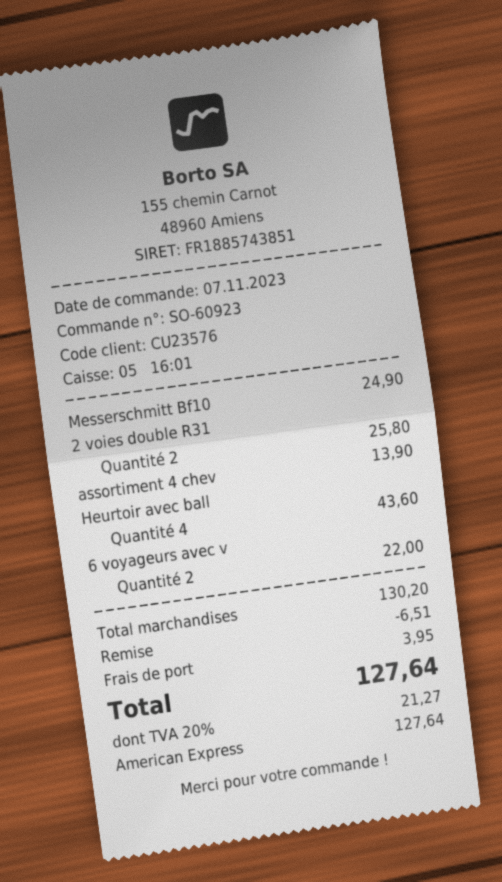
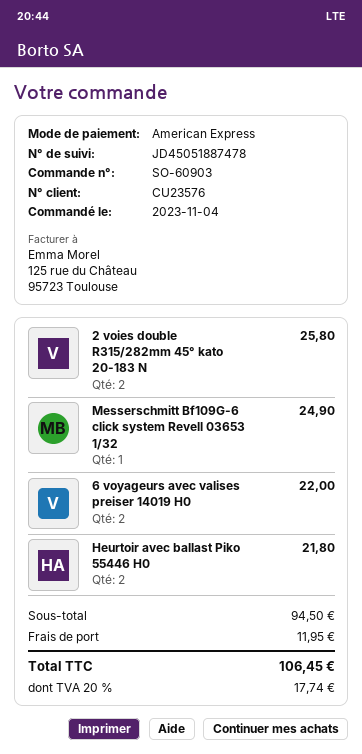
order number: SO-60923 -> SO-60903
order date: 2023-11-07 -> 2023-11-04
assortiment 4 chev: 1 for 13.90 -> none
Heurtoir avec ball: 4 for 43.60 -> 2 for 21.80
subtotal: 130.20 -> 94.50
discount: 6.51 -> none
shipping: 3.95 -> 11.95
tax: 20% = 21.27 -> 20% = 17.74
total: 127.64 -> 106.45

